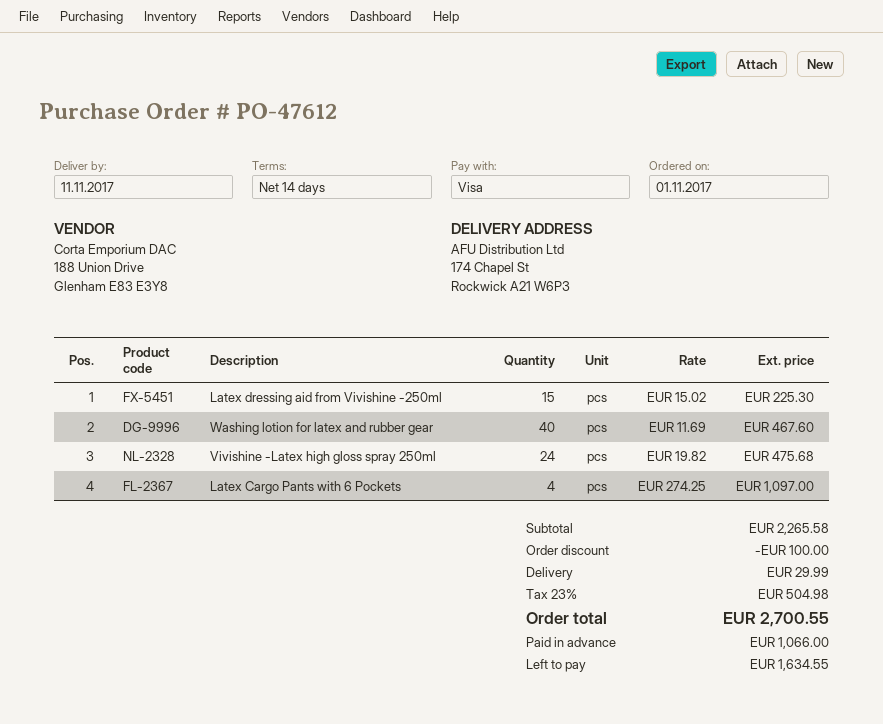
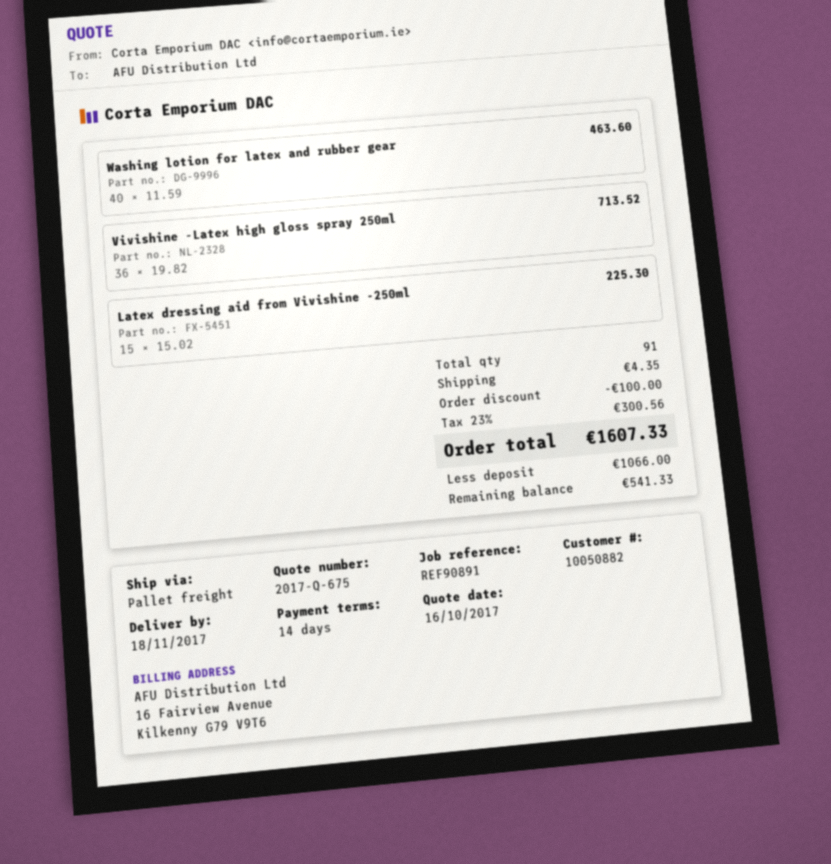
delivery date: 2017-11-11 -> 2017-11-18
Washing lotion for latex and rubber gear: 40 x 11.69 = 467.60 -> 40 x 11.59 = 463.60
Vivishine -Latex high gloss spray 250ml: 24 x 19.82 = 475.68 -> 36 x 19.82 = 713.52
Latex Cargo Pants with 6 Pockets: 4 x 274.25 = 1097.00 -> none
shipping: 29.99 -> 4.35
tax: 23% = 504.98 -> 23% = 300.56
total: 2700.55 -> 1607.33
balance: 1634.55 -> 541.33

